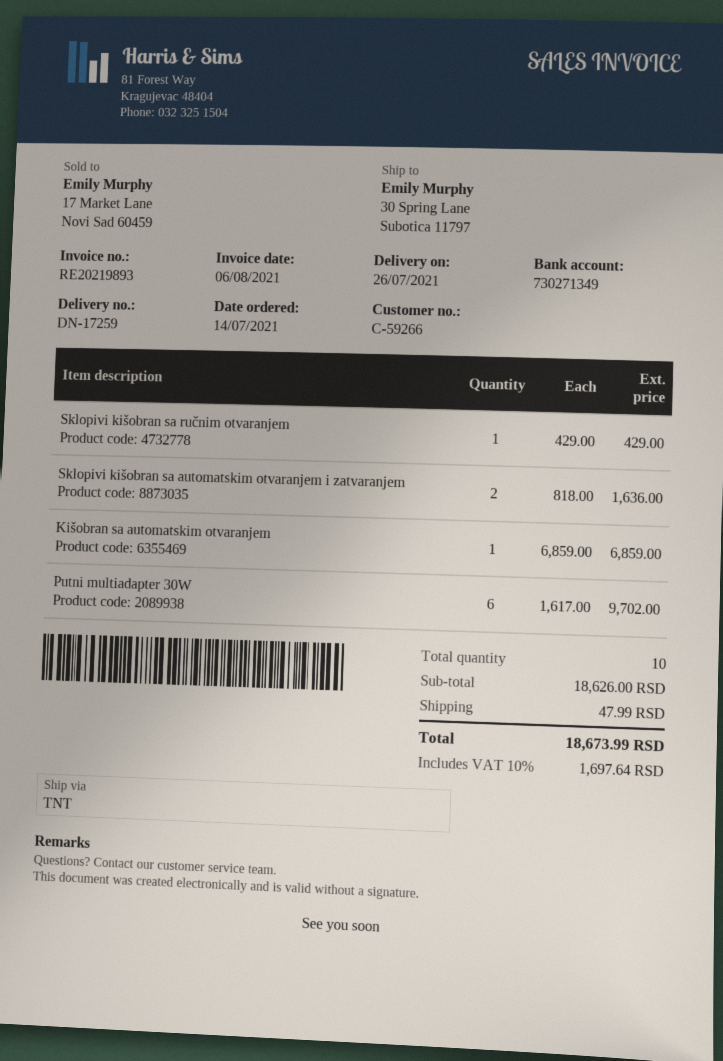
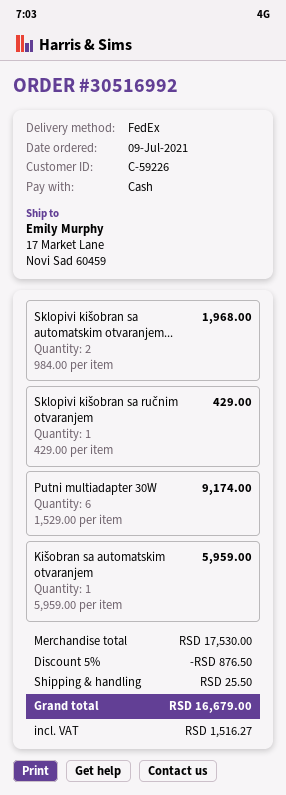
order date: 2021-07-14 -> 2021-07-09
customer number: C-59266 -> C-59226
shipping method: TNT -> FedEx
ship to: 30 Spring Lane, Subotica 11797 -> 17 Market Lane, Novi Sad 60459
Sklopivi kišobran sa automatskim otvaranjem i zatvaranjem: 2 x 818.00 = 1636.00 -> 2 x 984.00 = 1968.00
Kišobran sa automatskim otvaranjem: 1 x 6859.00 = 6859.00 -> 1 x 5959.00 = 5959.00
Putni multiadapter 30W: 6 x 1617.00 = 9702.00 -> 6 x 1529.00 = 9174.00
subtotal: 18626.00 -> 17530.00
discount: none -> 5% = 876.50
shipping: 47.99 -> 25.50
tax: 1697.64 -> 1516.27
total: 18673.99 -> 16679.00

